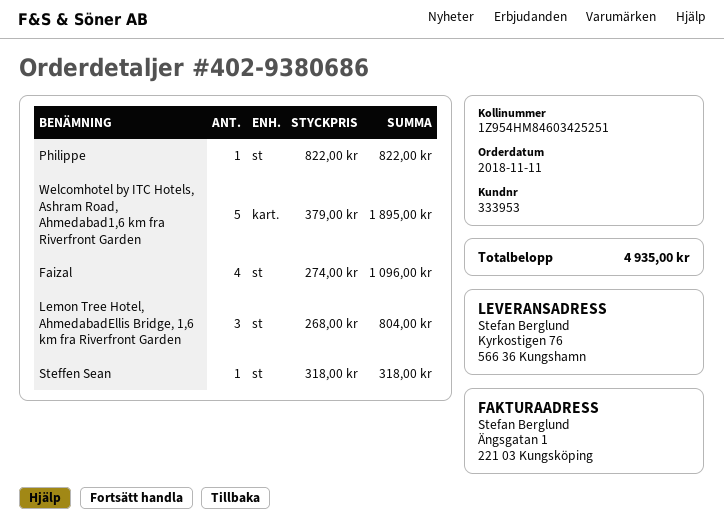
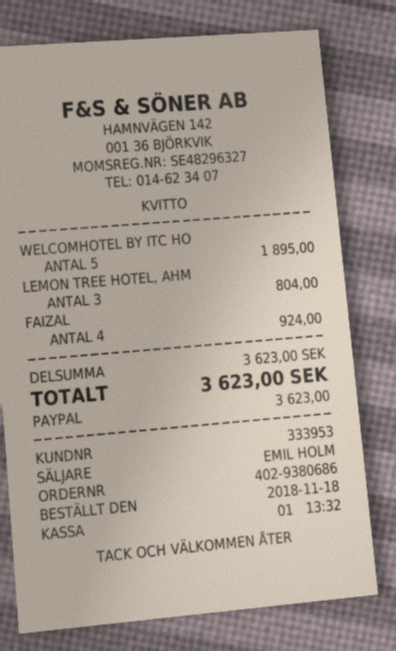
order date: 2018-11-11 -> 2018-11-18
Philippe: 1 for 822.00 -> none
Faizal: 4 for 1096.00 -> 4 for 924.00
Steffen Sean: 1 for 318.00 -> none
total: 4935.00 -> 3623.00

